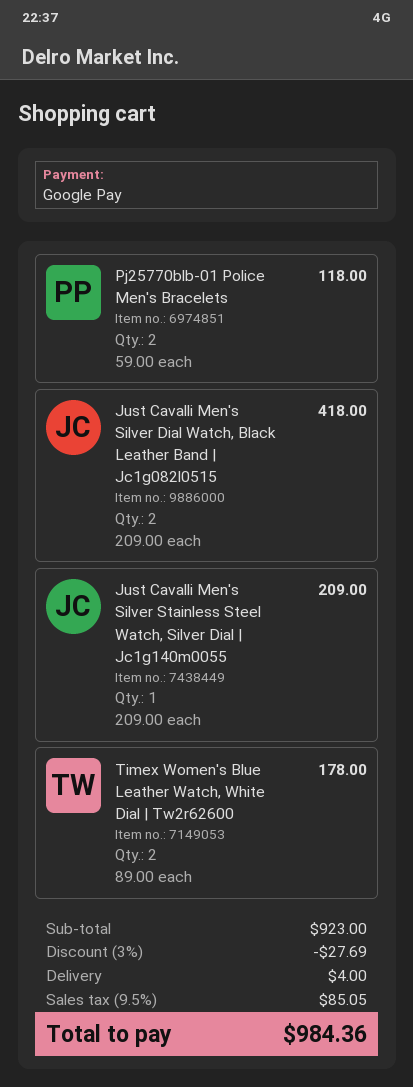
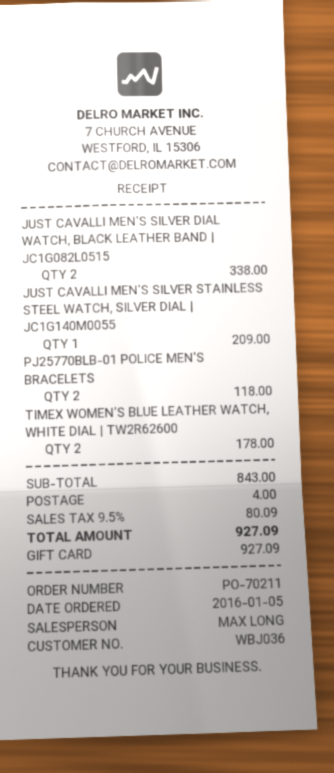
payment method: Google Pay -> gift card
Just Cavalli Men's Silver Dial Watch, Black Leather Band | Jc1g082l0515: 2 for 418.00 -> 2 for 338.00
subtotal: 923.00 -> 843.00
discount: 3% = 27.69 -> none
tax: 9.5% = 85.05 -> 9.5% = 80.09
total: 984.36 -> 927.09

